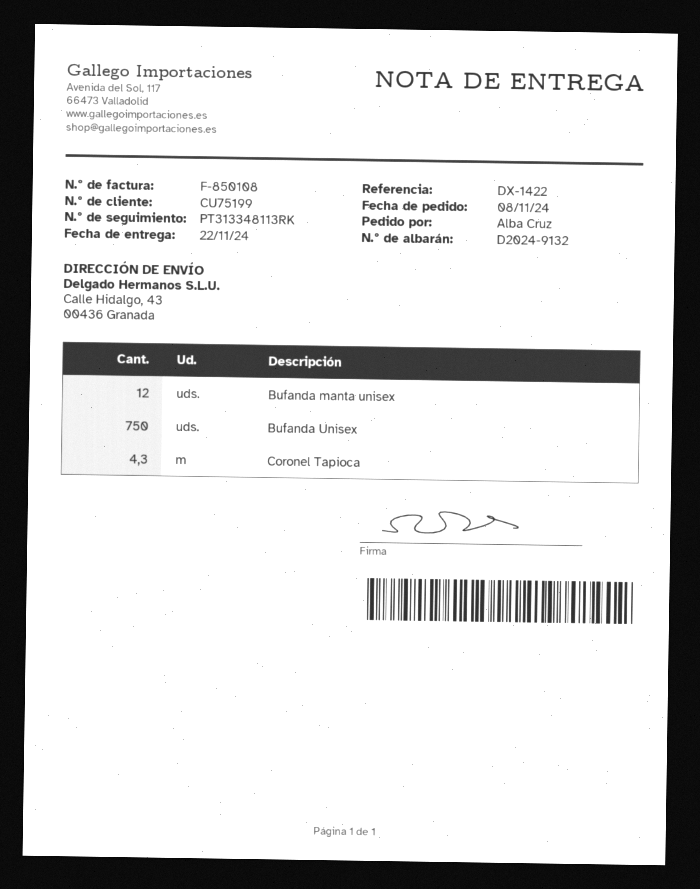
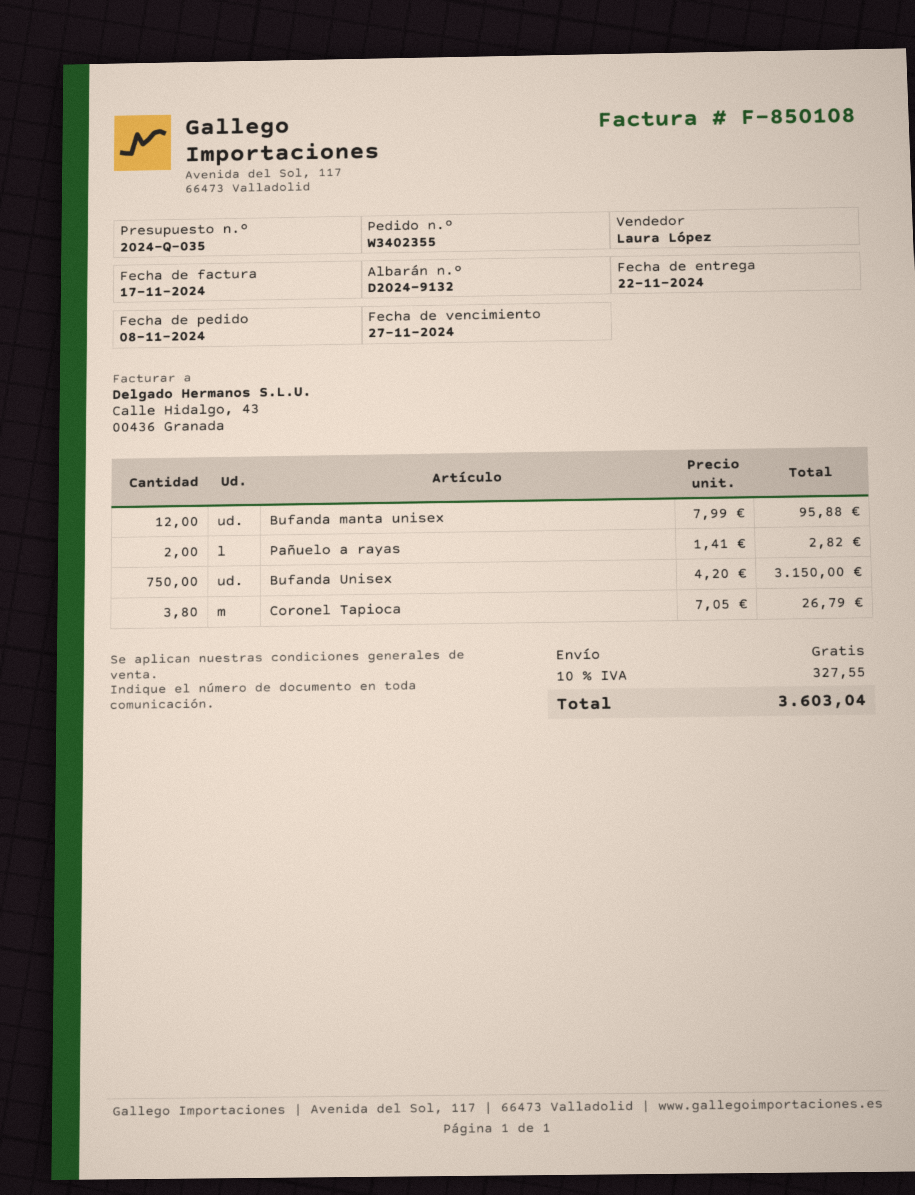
Coronel Tapioca: 4.3 -> 3.8
Pañuelo a rayas: none -> 2

